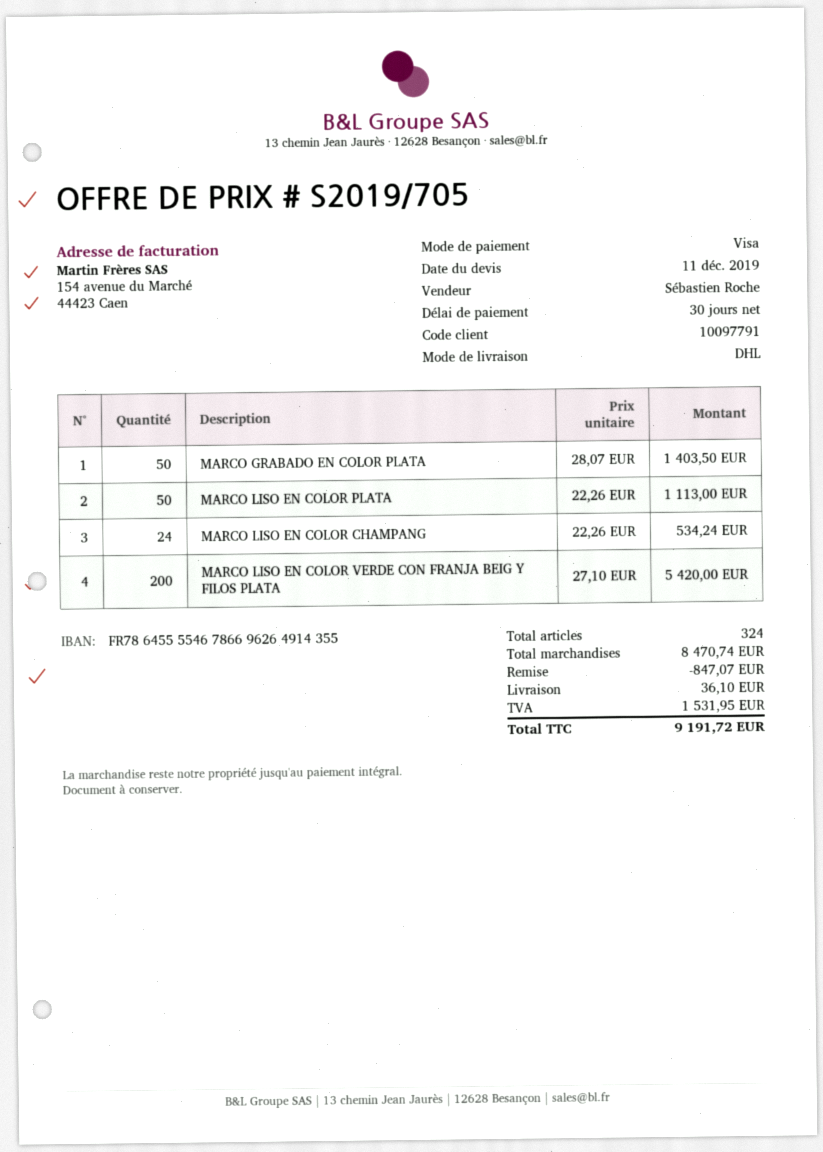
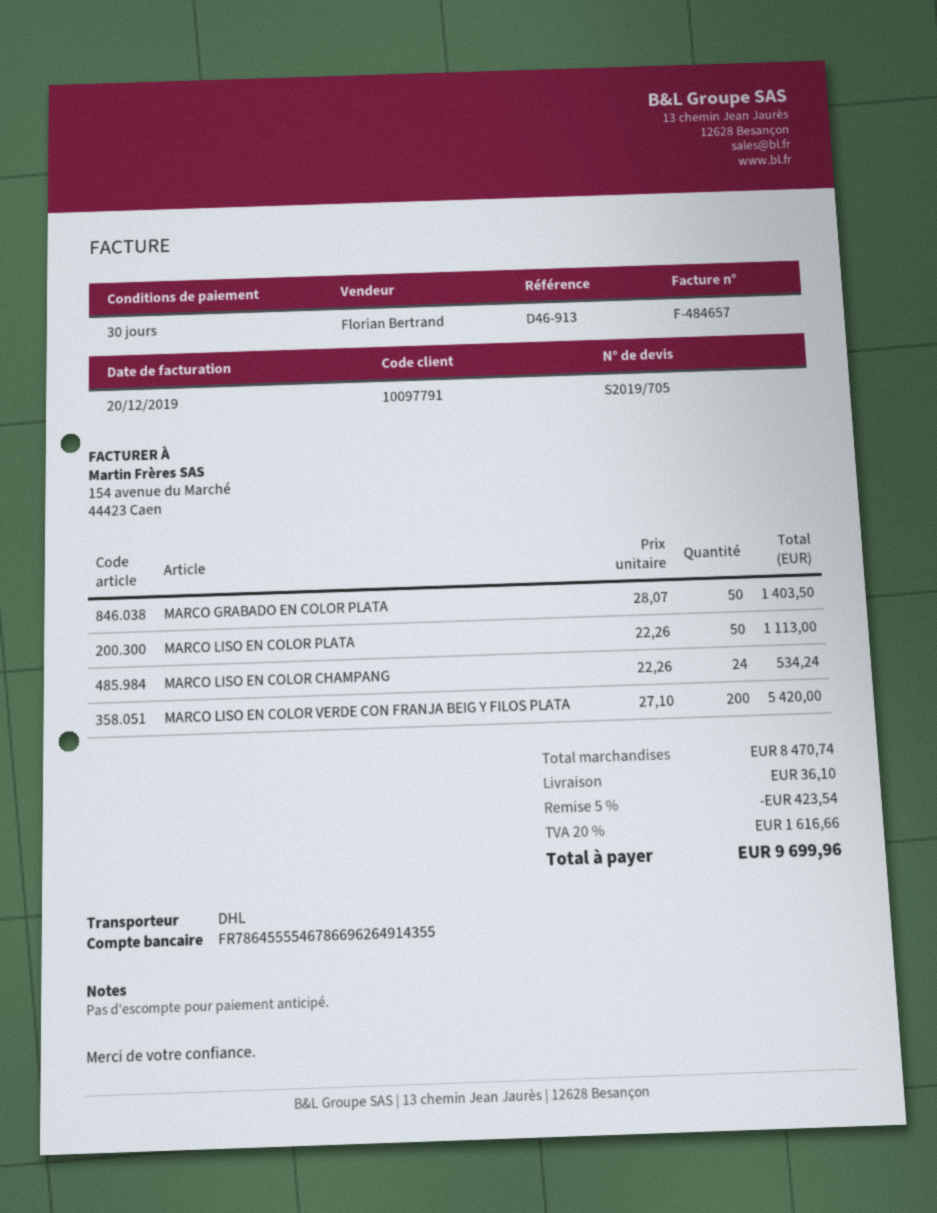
sales rep: Sébastien Roche -> Florian Bertrand
discount: 847.07 -> 423.54
tax: 1531.95 -> 1616.66
total: 9191.72 -> 9699.96

